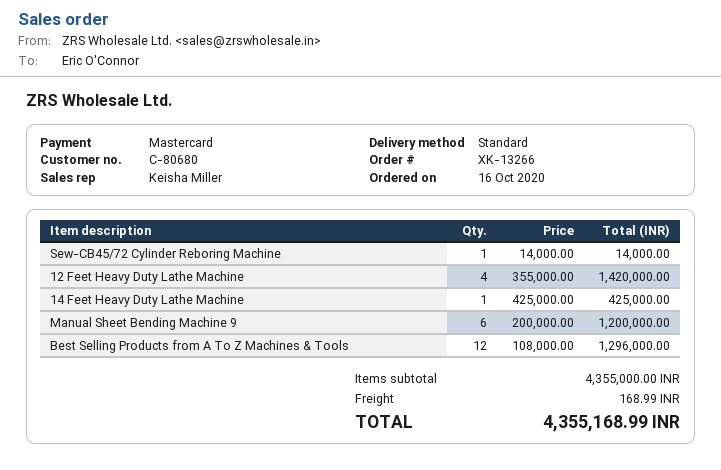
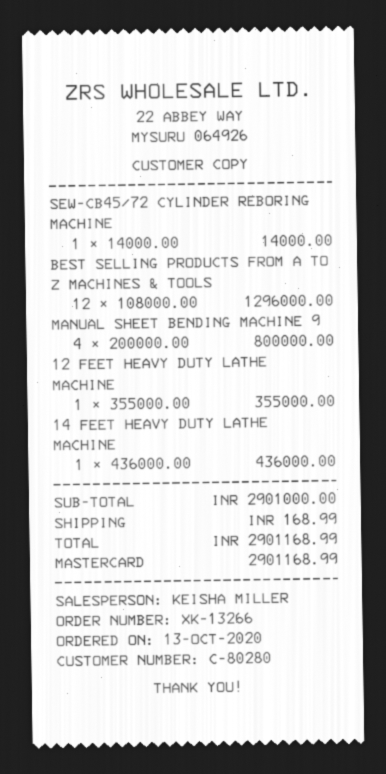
order date: 2020-10-16 -> 2020-10-13
customer number: C-80680 -> C-80280
12 Feet Heavy Duty Lathe Machine: 4 x 355000.00 = 1420000.00 -> 1 x 355000.00 = 355000.00
14 Feet Heavy Duty Lathe Machine: 1 x 425000.00 = 425000.00 -> 1 x 436000.00 = 436000.00
Manual Sheet Bending Machine 9: 6 x 200000.00 = 1200000.00 -> 4 x 200000.00 = 800000.00
subtotal: 4355000.00 -> 2901000.00
total: 4355168.99 -> 2901168.99

